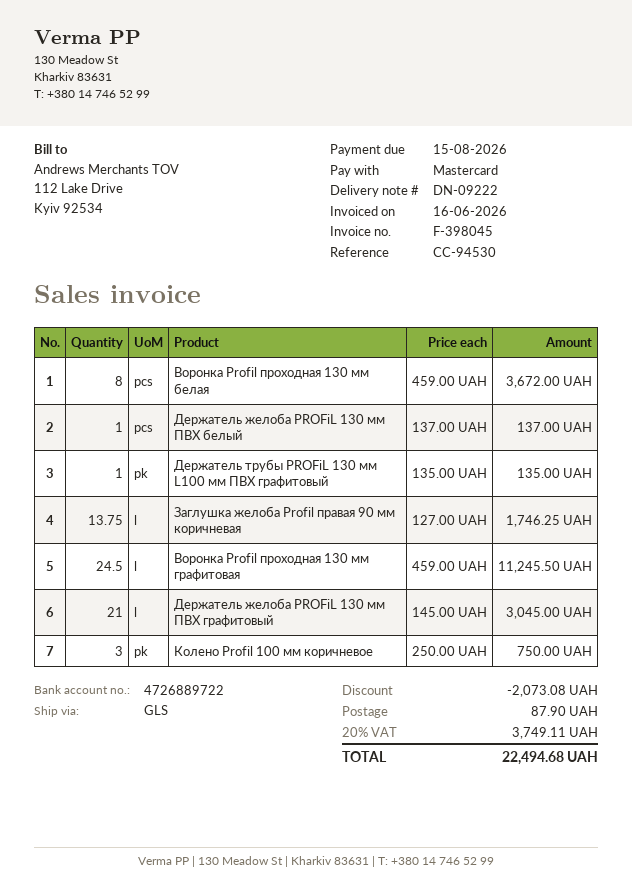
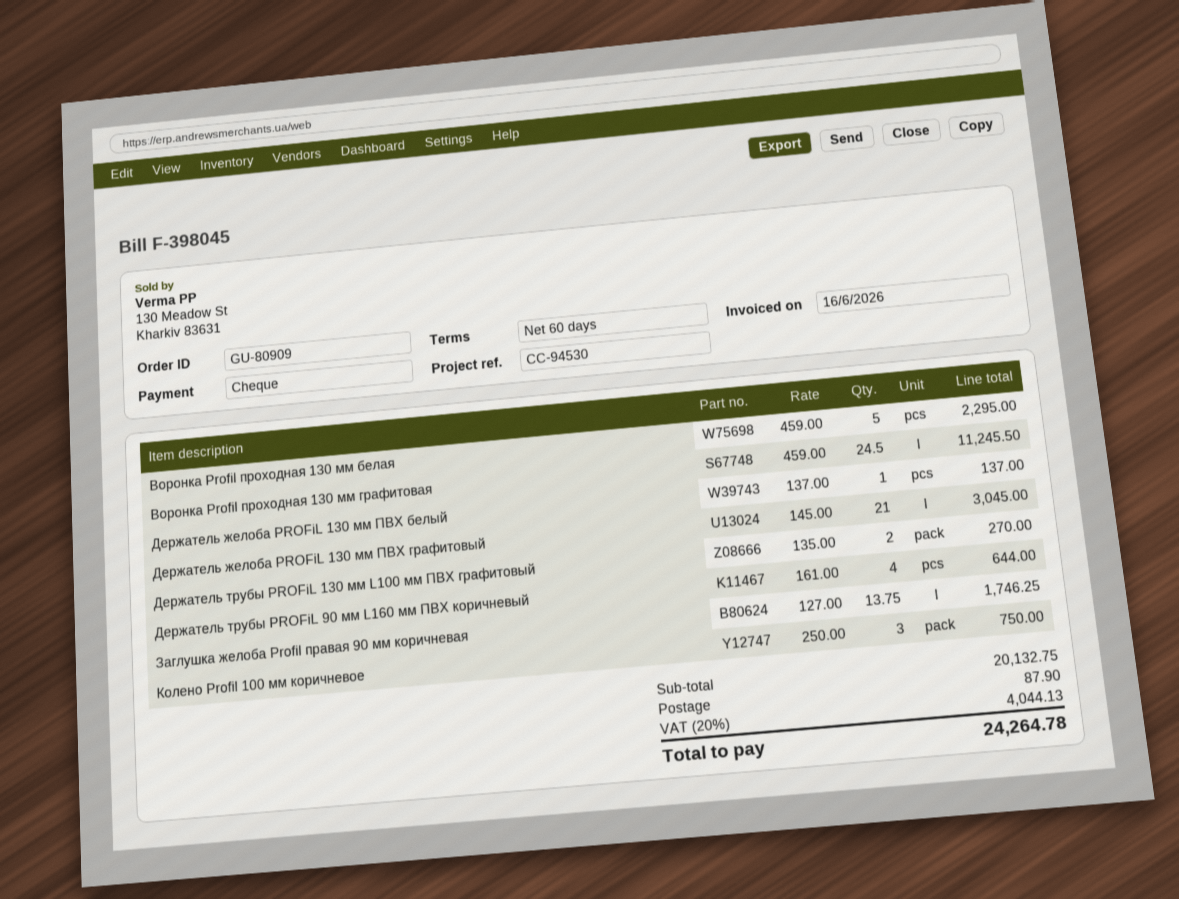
payment method: Mastercard -> cheque
Воронка Profil проходная 130 мм белая: 8 x 459.00 = 3672.00 -> 5 x 459.00 = 2295.00
Держатель трубы PROFiL 130 мм L100 мм ПВХ графитовый: 1 x 135.00 = 135.00 -> 2 x 135.00 = 270.00
Держатель трубы PROFiL 90 мм L160 мм ПВХ коричневый: none -> 4 x 161.00 = 644.00
discount: 2073.08 -> none
tax: 20% = 3749.11 -> 20% = 4044.13
total: 22494.68 -> 24264.78

